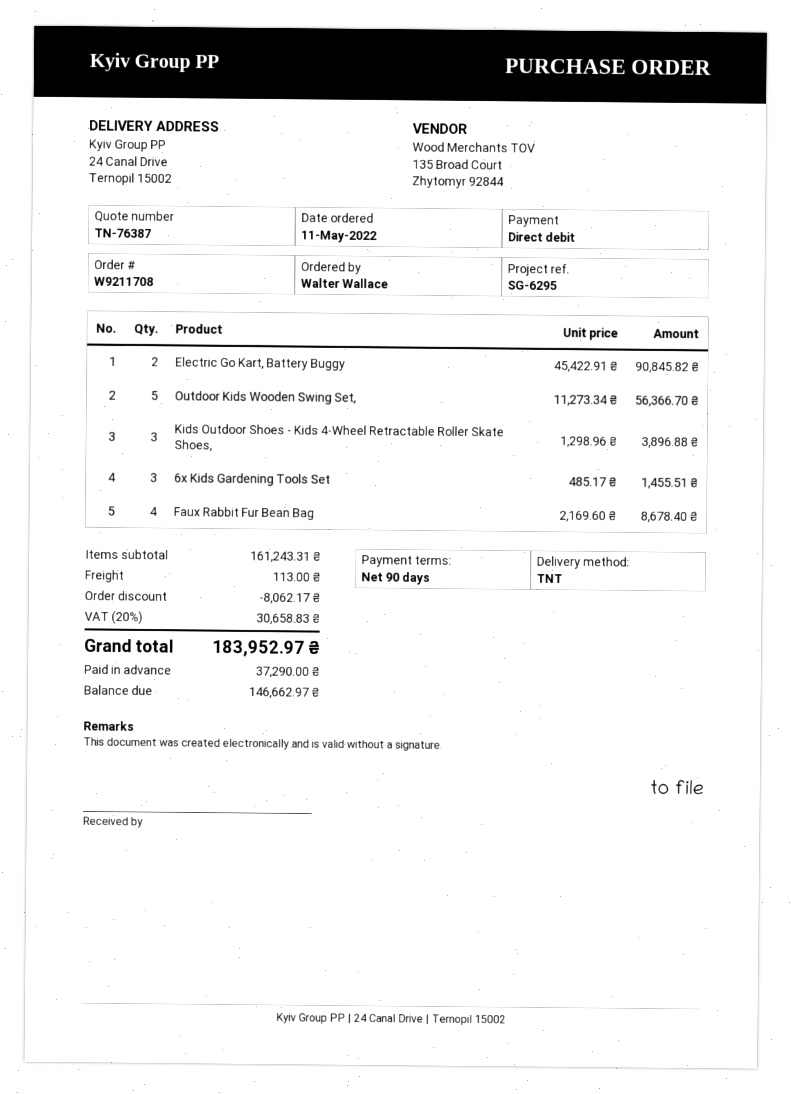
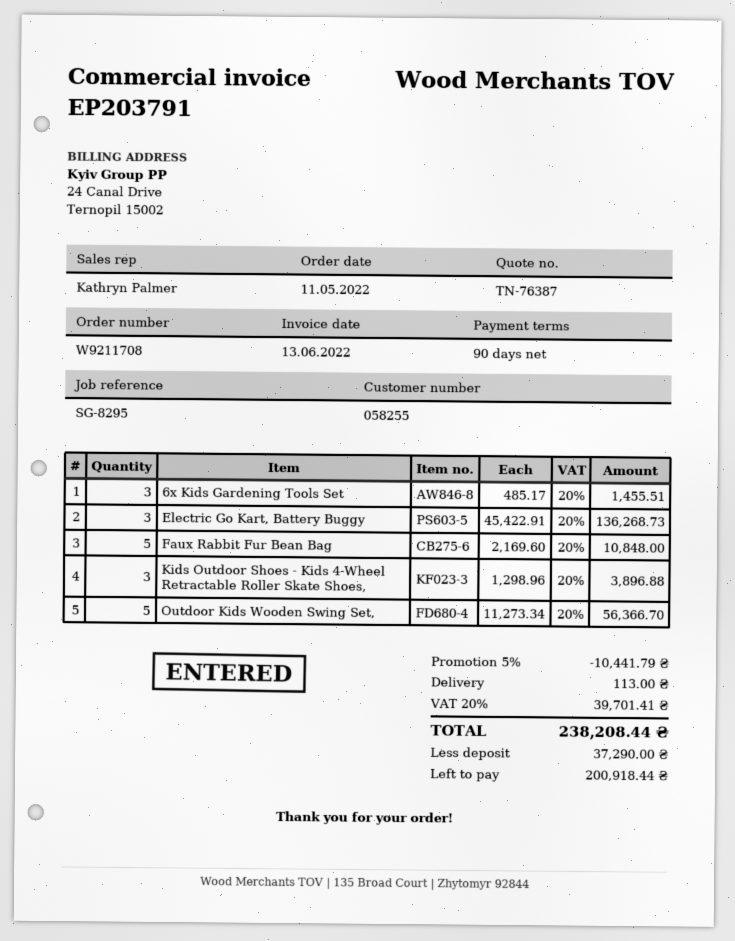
reference: SG-6295 -> SG-8295
Electric Go Kart, Battery Buggy: 2 x 45422.91 = 90845.82 -> 3 x 45422.91 = 136268.73
Faux Rabbit Fur Bean Bag: 4 x 2169.60 = 8678.40 -> 5 x 2169.60 = 10848.00
discount: 8062.17 -> 10441.79
tax: 20% = 30658.83 -> 20% = 39701.41
total: 183952.97 -> 238208.44
balance: 146662.97 -> 200918.44

